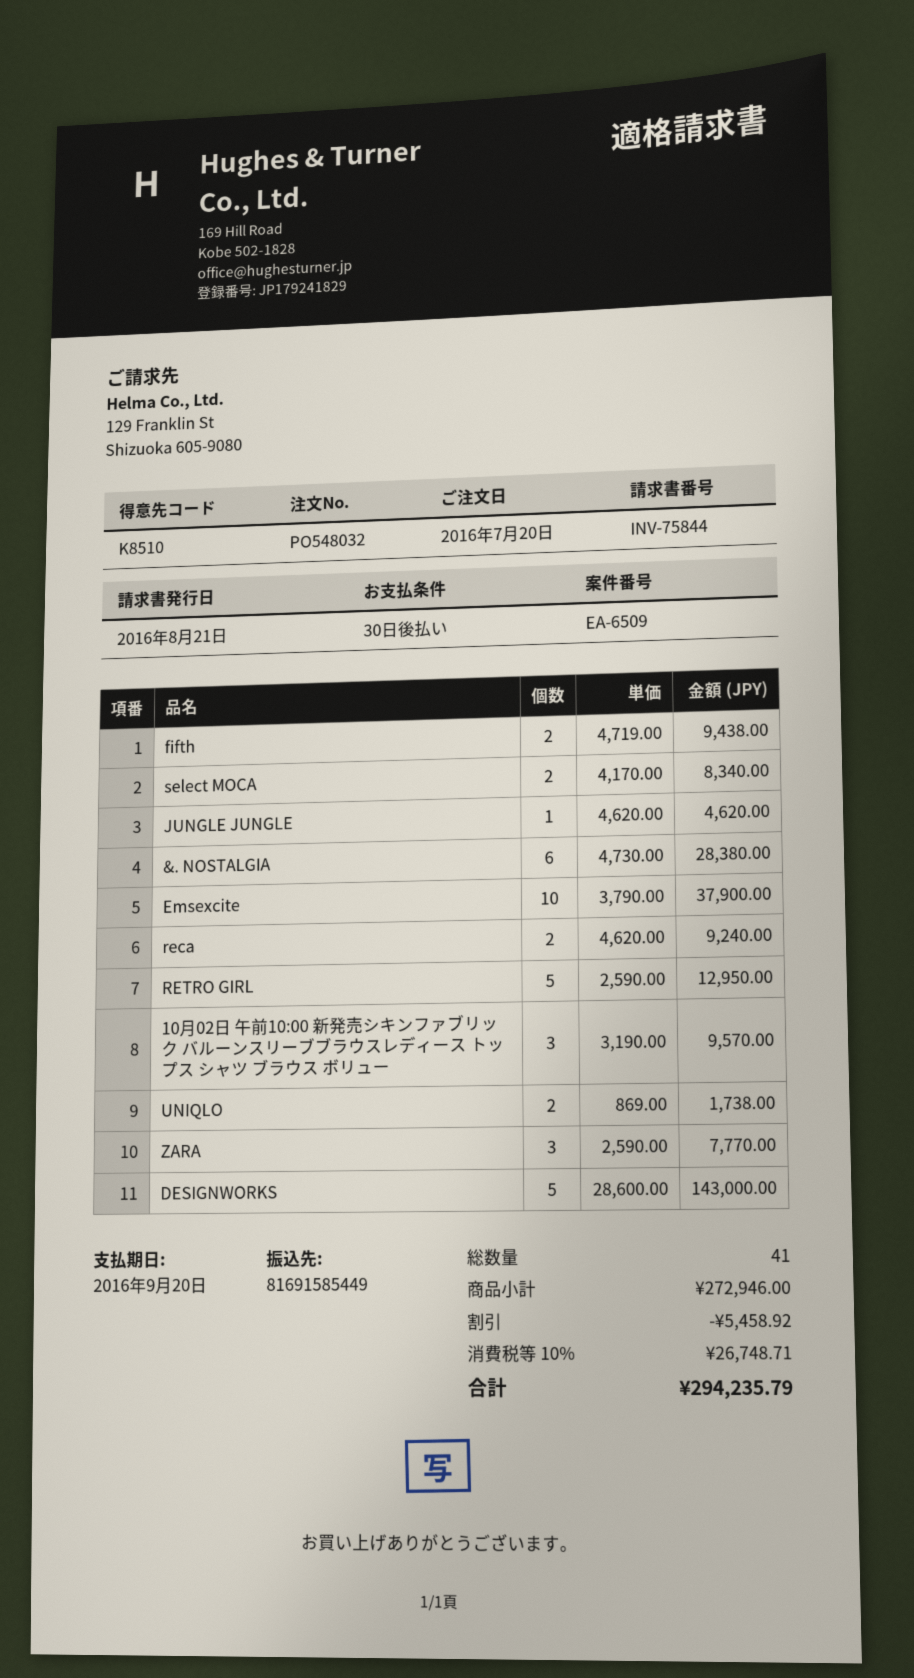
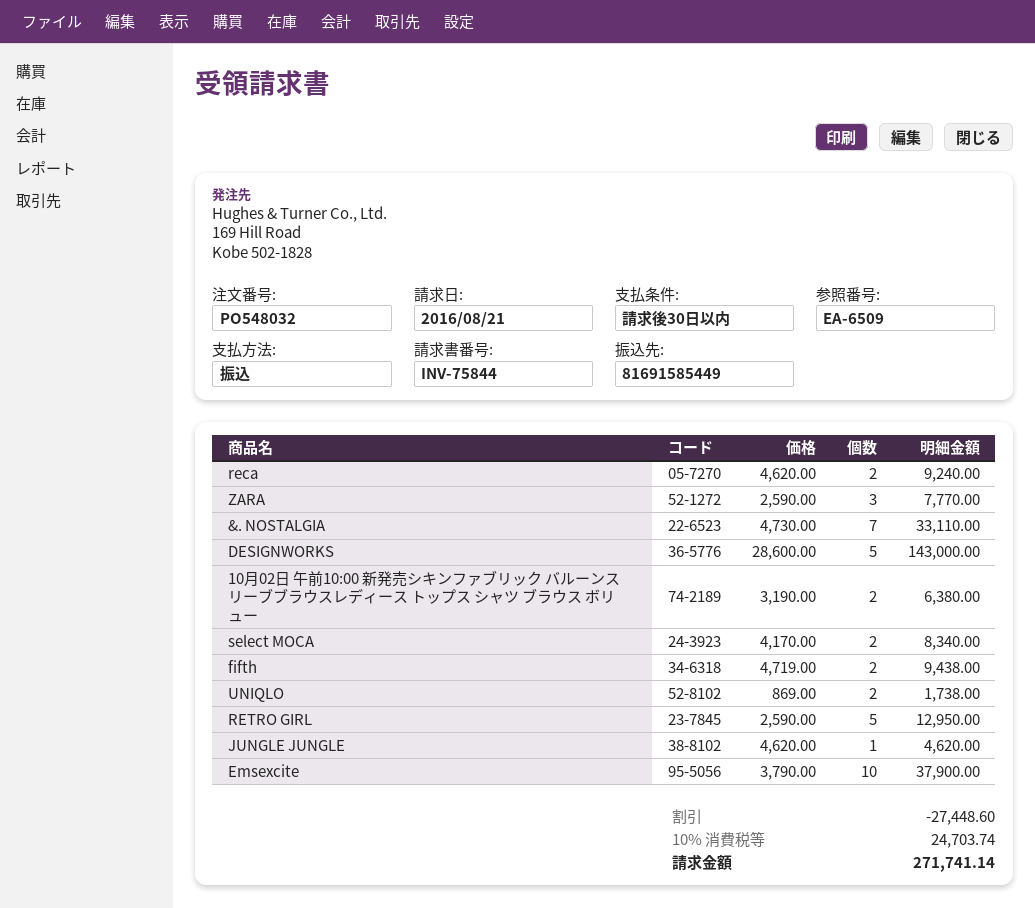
&. NOSTALGIA: 6 x 4730.00 = 28380.00 -> 7 x 4730.00 = 33110.00
10月02日 午前10:00 新発売シキンファブリック バルーンスリーブブラウスレディース トップス シャツ ブラウス ボリュー: 3 x 3190.00 = 9570.00 -> 2 x 3190.00 = 6380.00
discount: 5458.92 -> 27448.60
tax: 10% = 26748.71 -> 10% = 24703.74
total: 294235.79 -> 271741.14

